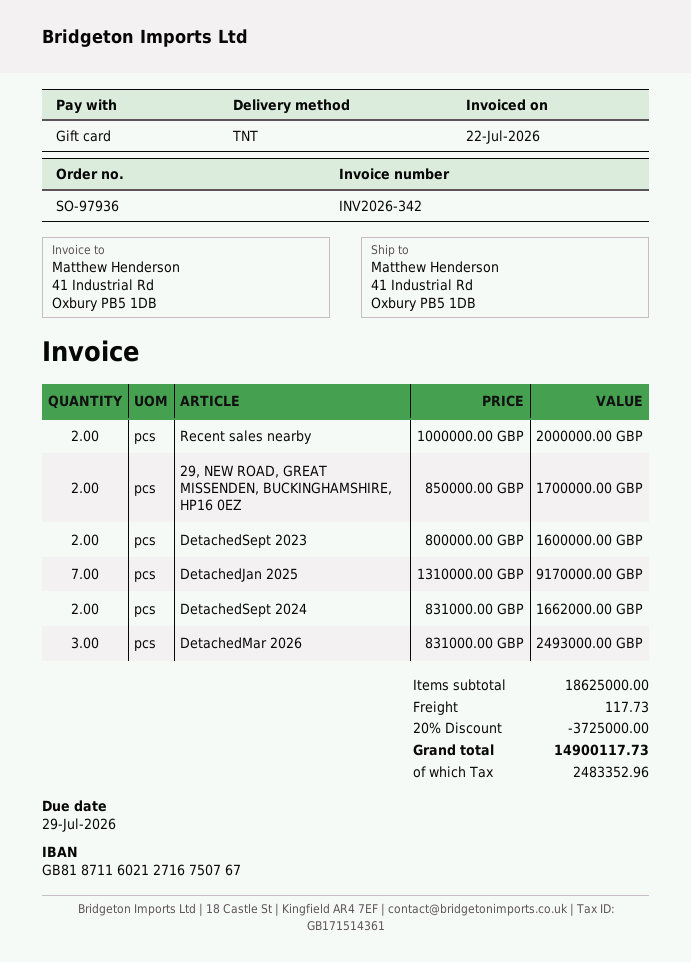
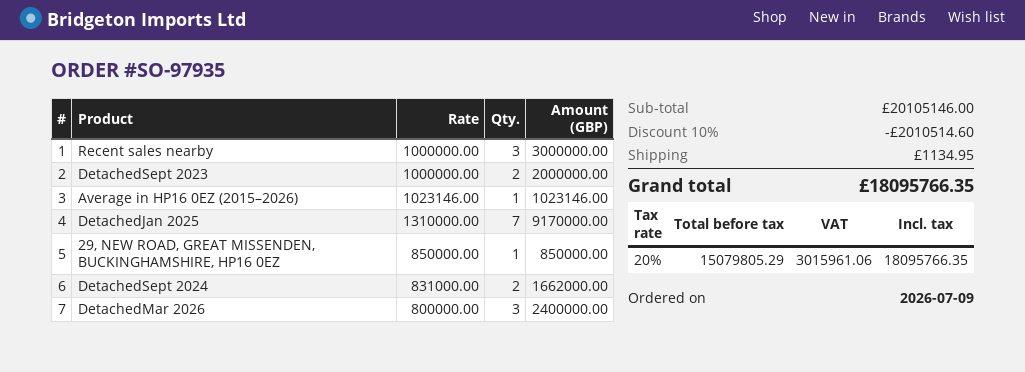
order number: SO-97936 -> SO-97935
Recent sales nearby: 2 x 1000000.00 = 2000000.00 -> 3 x 1000000.00 = 3000000.00
29, NEW ROAD, GREAT MISSENDEN, BUCKINGHAMSHIRE, HP16 0EZ: 2 x 850000.00 = 1700000.00 -> 1 x 850000.00 = 850000.00
DetachedSept 2023: 2 x 800000.00 = 1600000.00 -> 2 x 1000000.00 = 2000000.00
DetachedMar 2026: 3 x 831000.00 = 2493000.00 -> 3 x 800000.00 = 2400000.00
Average in HP16 0EZ (2015–2026): none -> 1 x 1023146.00 = 1023146.00
subtotal: 18625000.00 -> 20105146.00
discount: 20% = 3725000.00 -> 10% = 2010514.60
shipping: 117.73 -> 1134.95
tax: 2483352.96 -> 3015961.06
total: 14900117.73 -> 18095766.35

